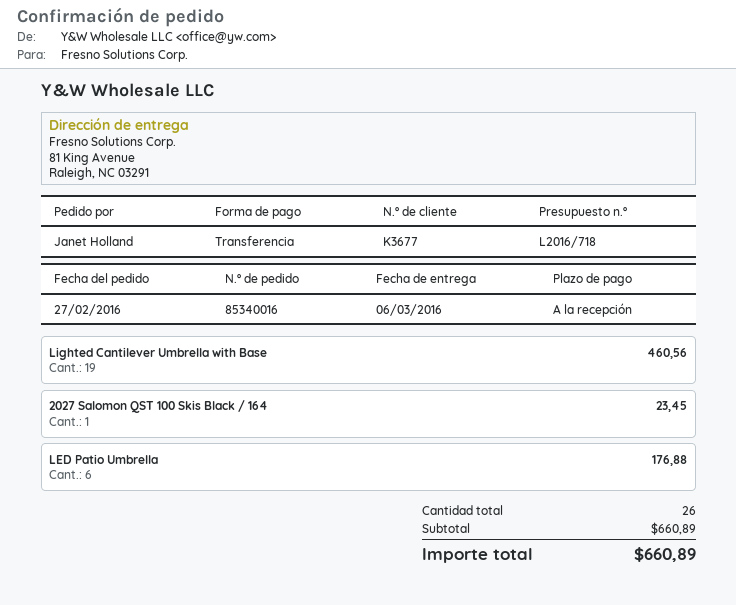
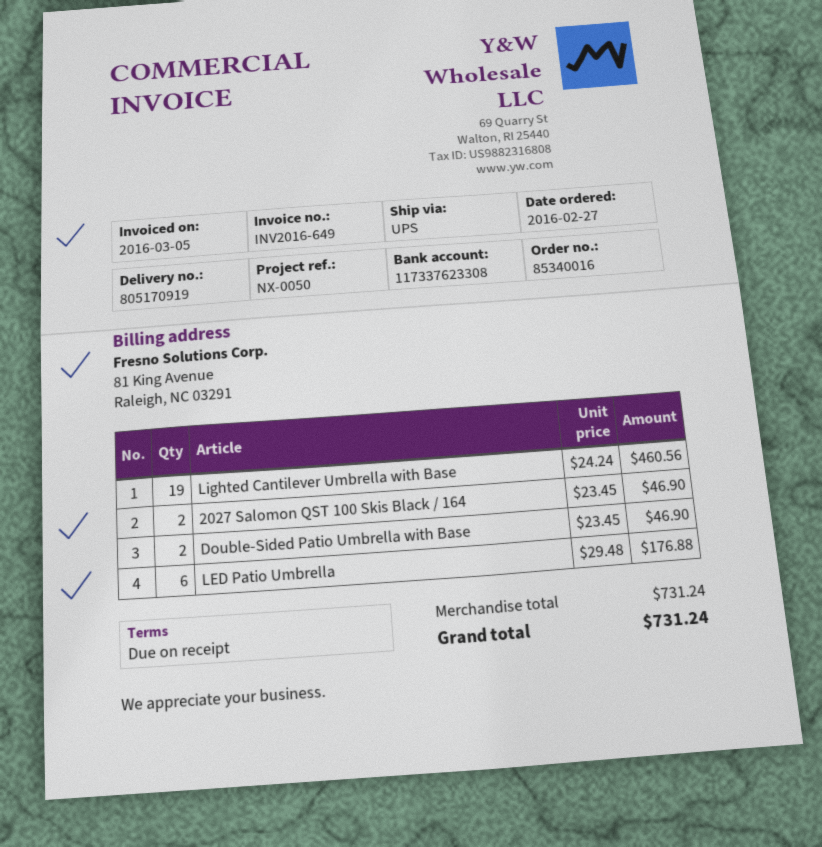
2027 Salomon QST 100 Skis Black / 164: 1 for 23.45 -> 2 for 46.90
Double‑Sided Patio Umbrella with Base: none -> 2 for 46.90
subtotal: 660.89 -> 731.24
total: 660.89 -> 731.24

